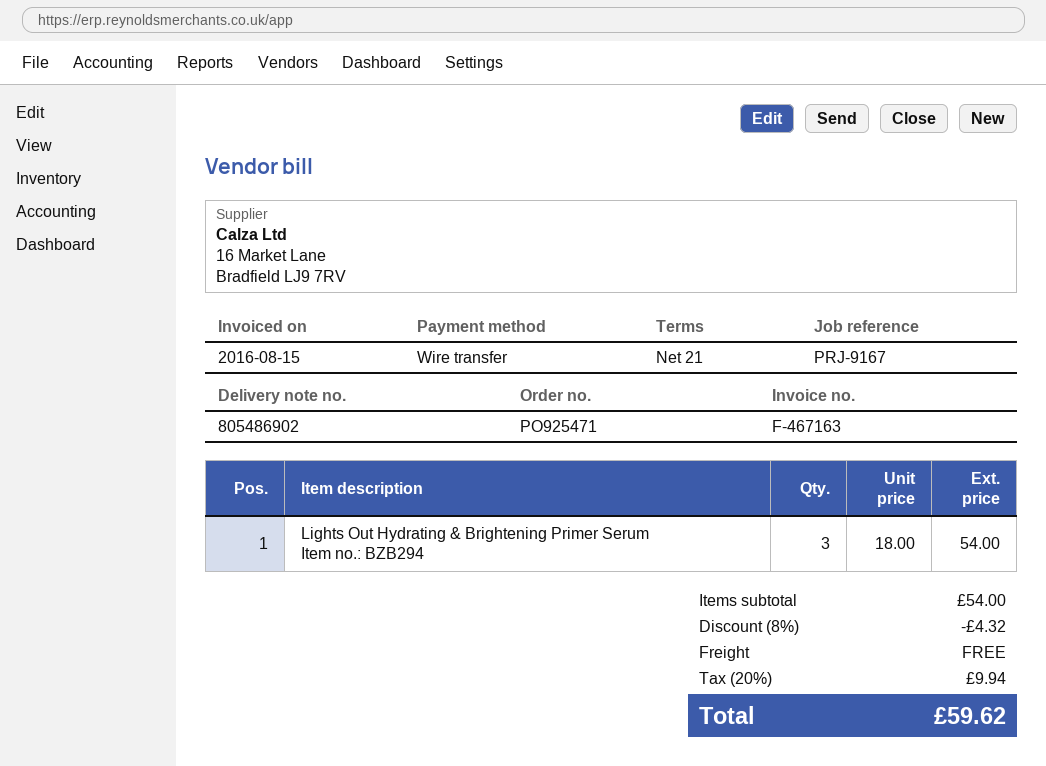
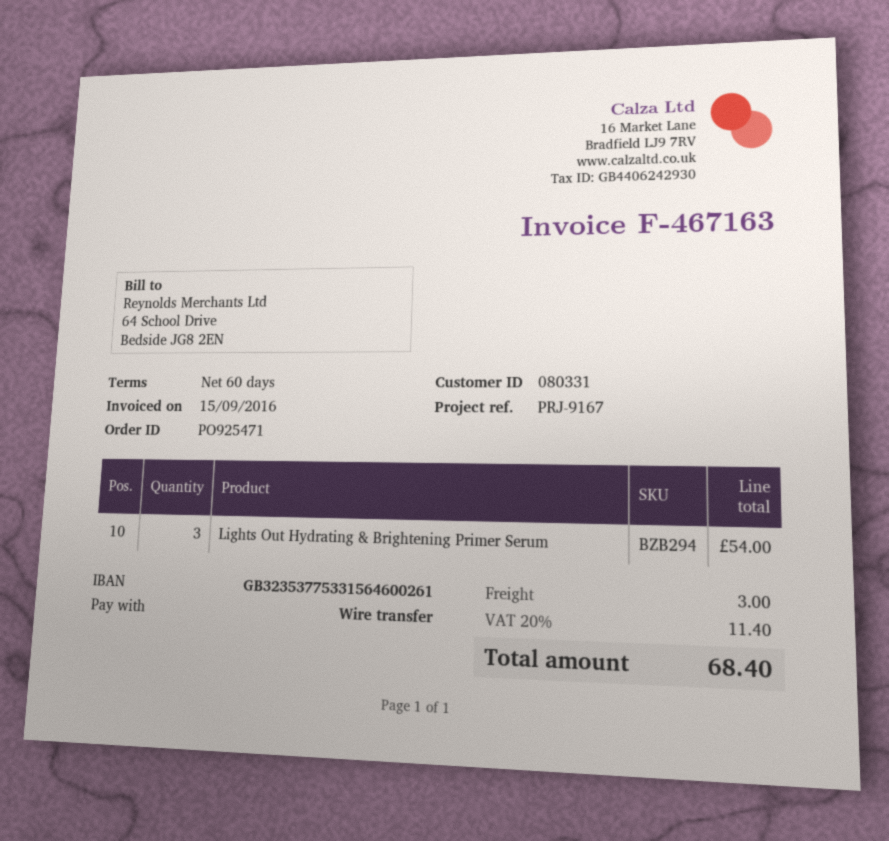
invoice date: 2016-08-15 -> 2016-09-15
payment terms: 21 days -> 60 days
discount: 8% = 4.32 -> none
shipping: 0.00 -> 3.00
tax: 20% = 9.94 -> 20% = 11.40
total: 59.62 -> 68.40

